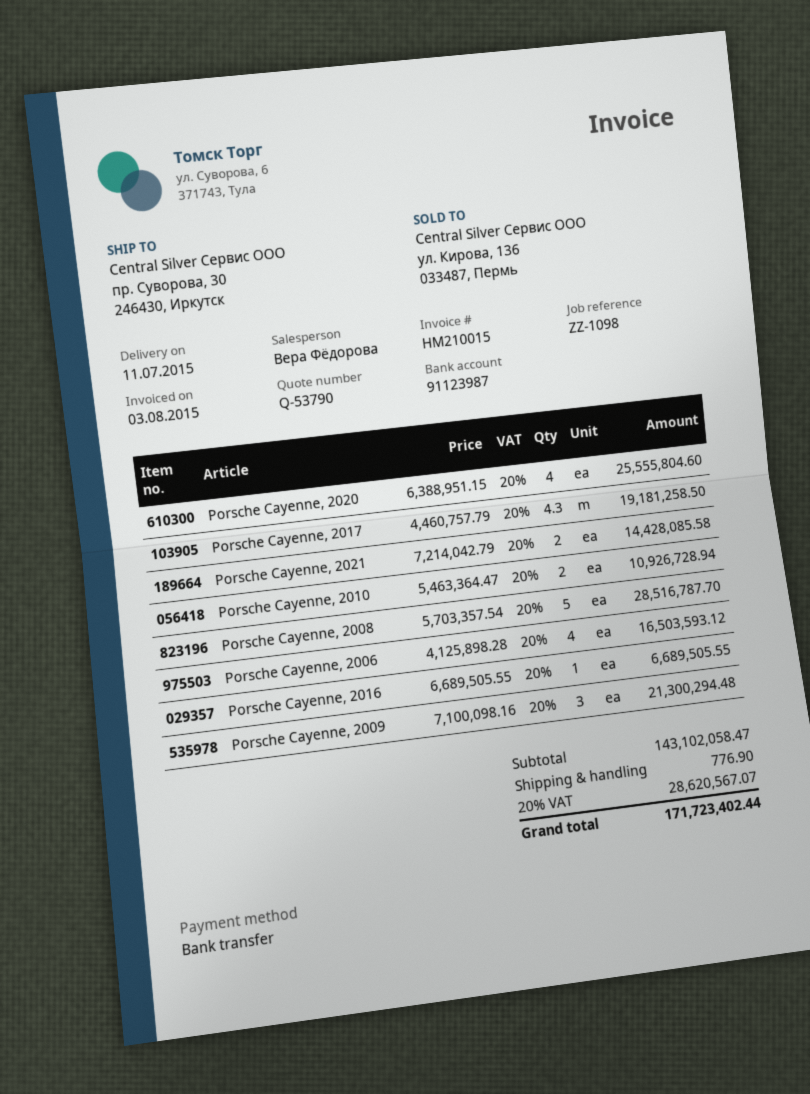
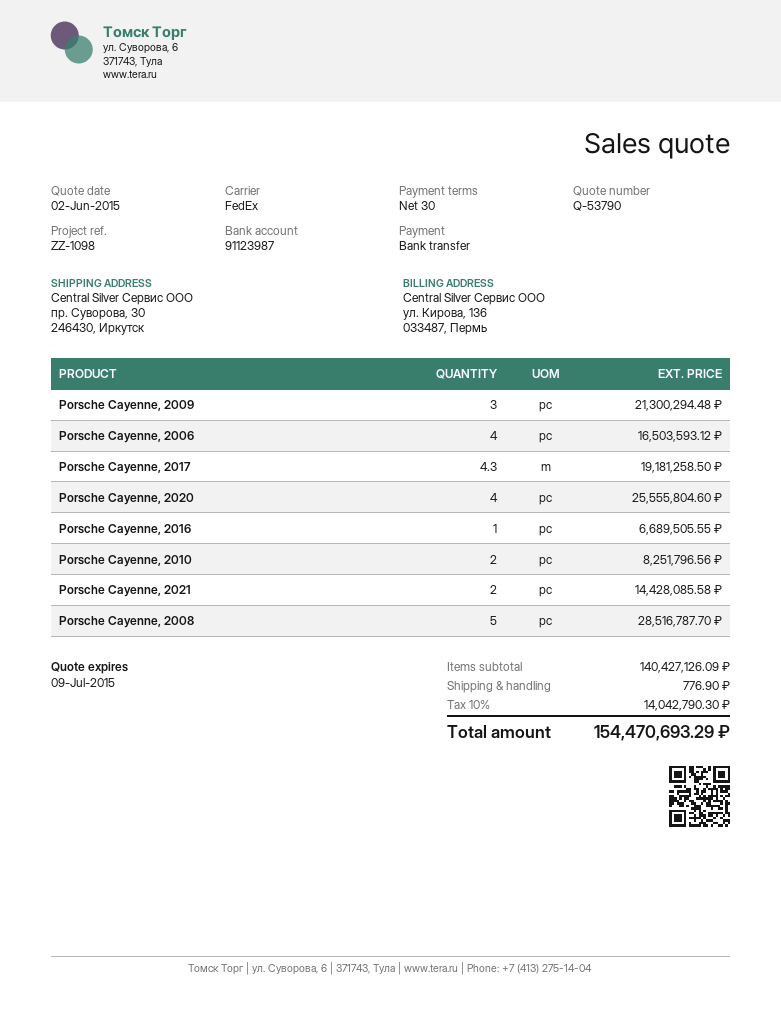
Porsche Cayenne, 2010: 2 for 10926728.94 -> 2 for 8251796.56
subtotal: 143102058.47 -> 140427126.09
tax: 20% = 28620567.07 -> 10% = 14042790.30
total: 171723402.44 -> 154470693.29

